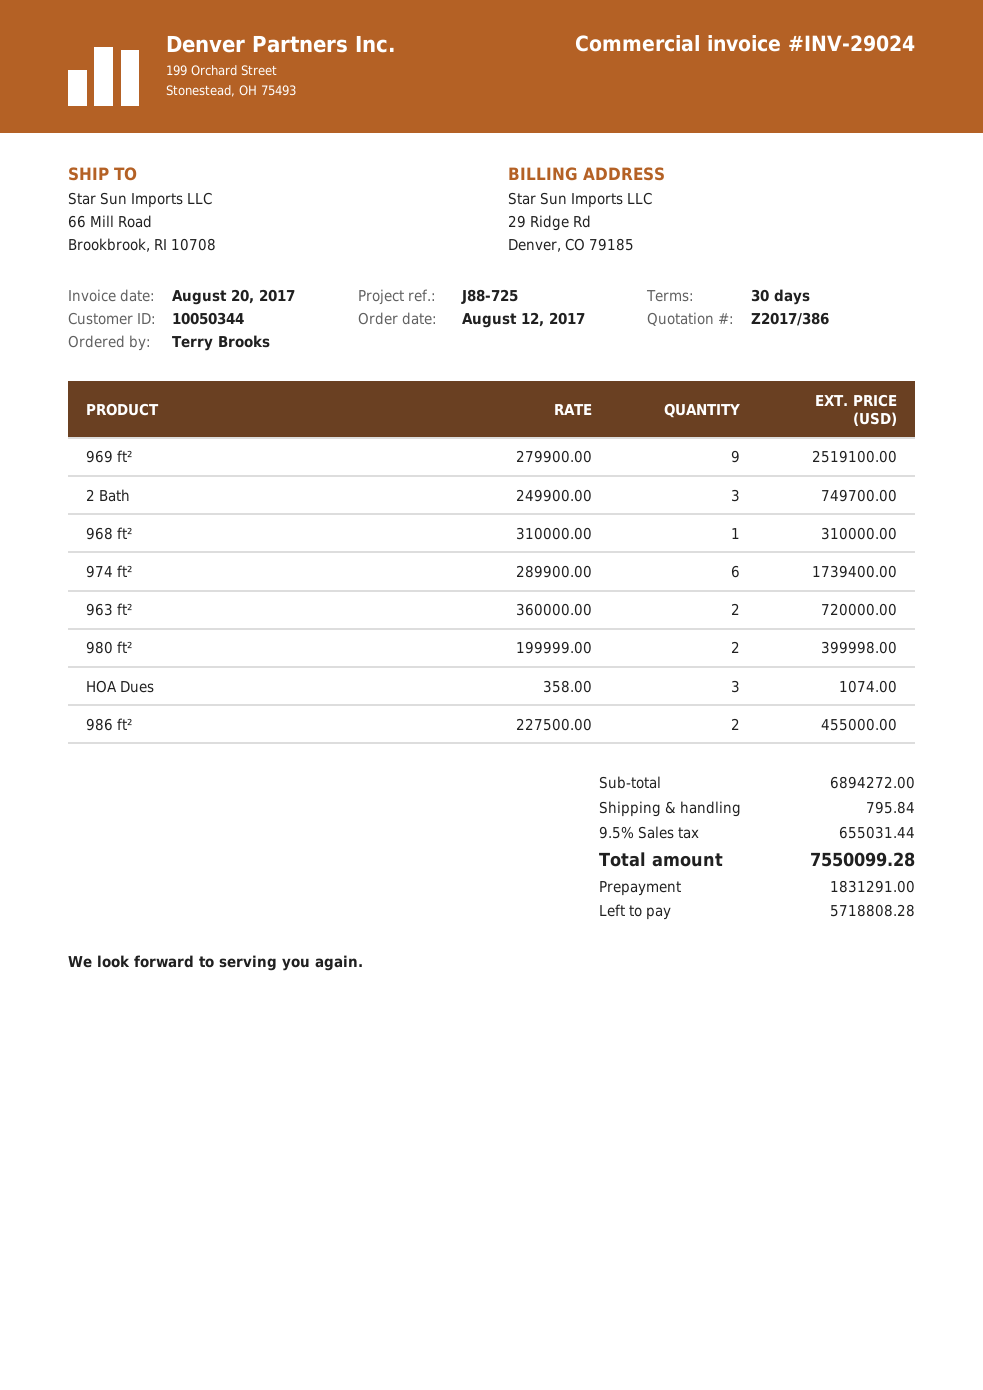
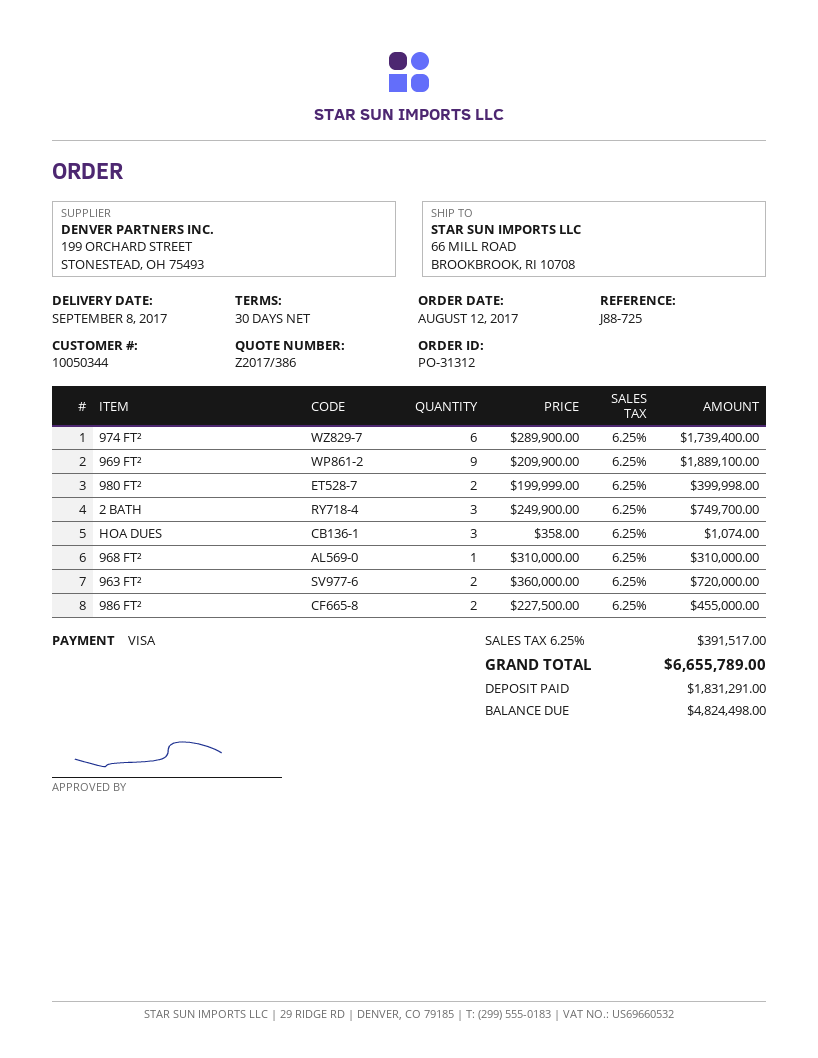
969 ft²: 9 x 279900.00 = 2519100.00 -> 9 x 209900.00 = 1889100.00
shipping: 795.84 -> none
tax: 9.5% = 655031.44 -> 6.25% = 391517.00
total: 7550099.28 -> 6655789.00
balance: 5718808.28 -> 4824498.00

